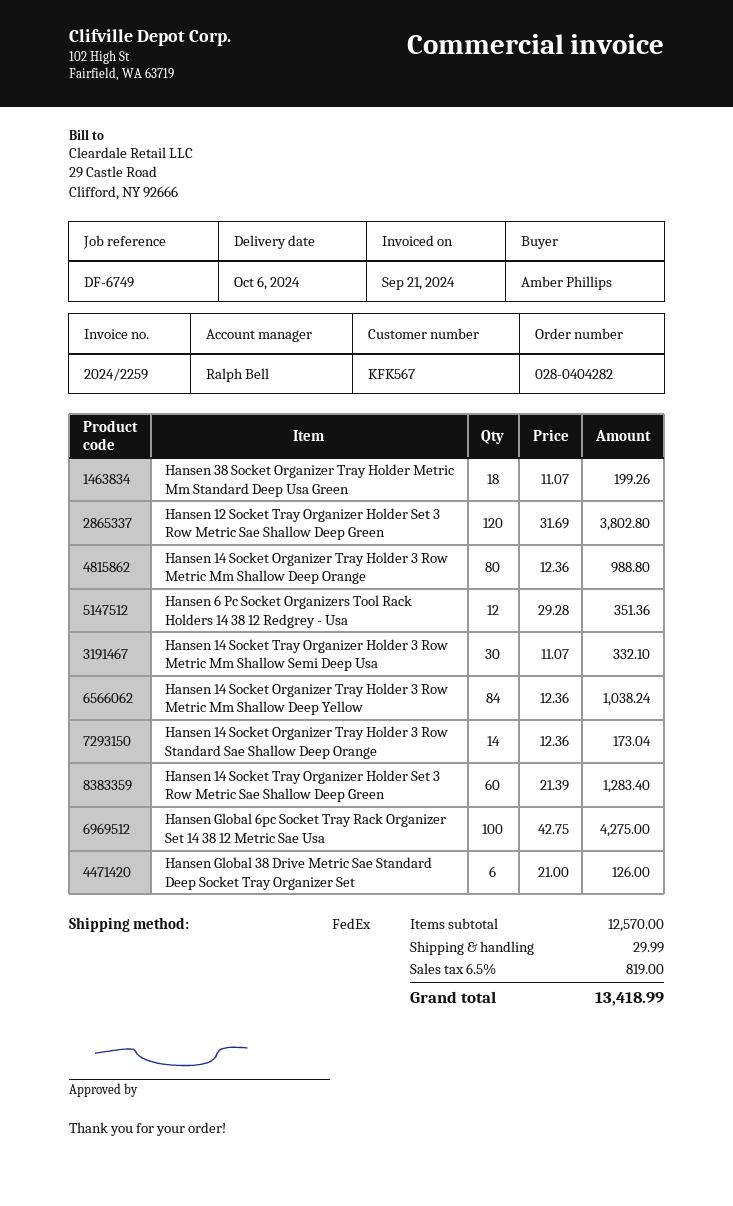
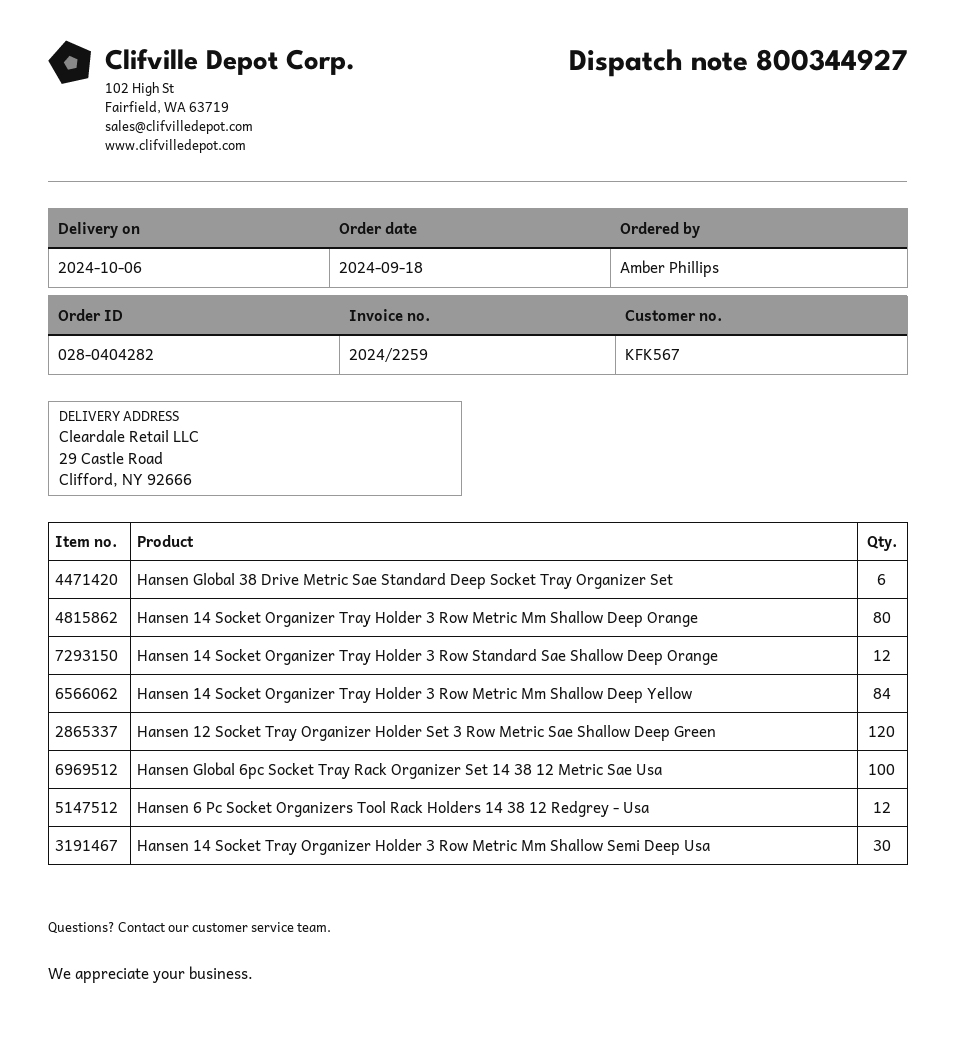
Hansen 38 Socket Organizer Tray Holder Metric Mm Standard Deep Usa Green: 18 -> none
Hansen 14 Socket Organizer Tray Holder 3 Row Standard Sae Shallow Deep Orange: 14 -> 12
Hansen 14 Socket Tray Organizer Holder Set 3 Row Metric Sae Shallow Deep Green: 60 -> none

